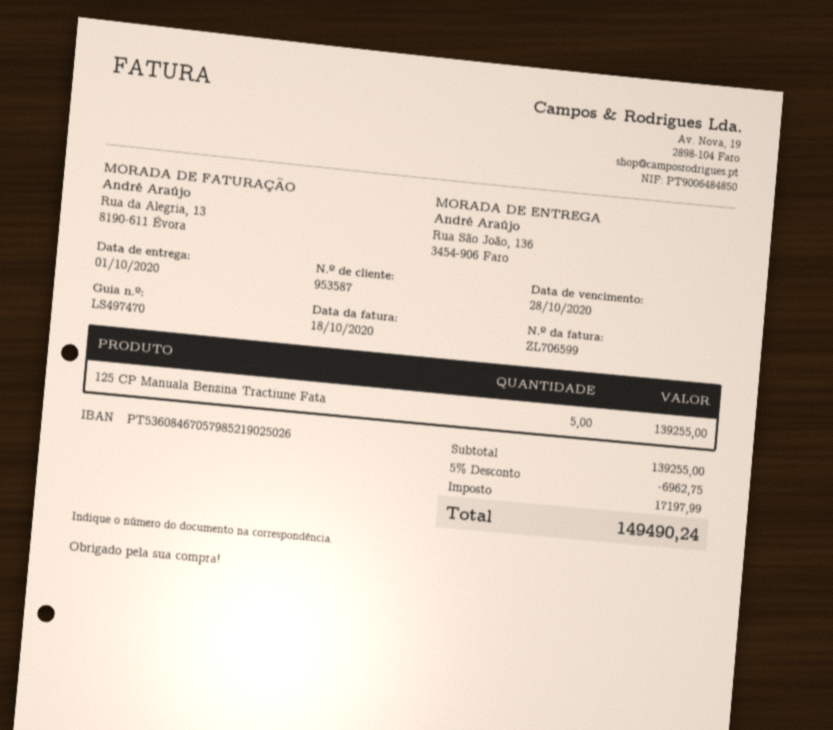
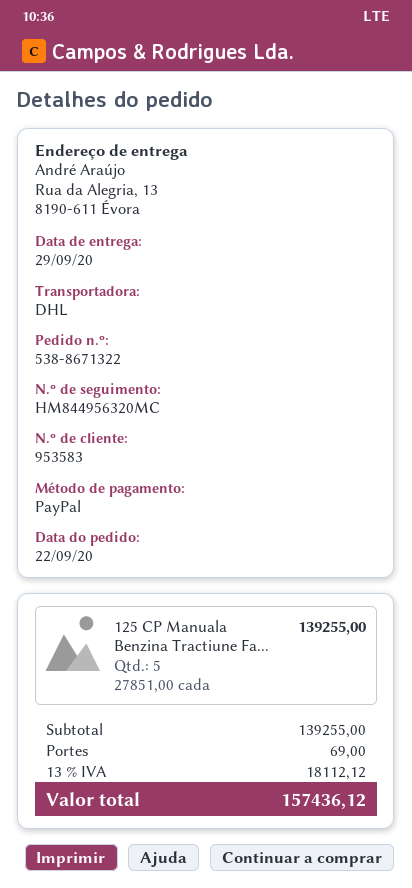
delivery date: 2020-10-01 -> 2020-09-29
customer number: 953587 -> 953583
ship to: Rua São João, 136, 3454-906 Faro -> Rua da Alegria, 13, 8190-611 Évora
discount: 5% = 6962.75 -> none
shipping: none -> 69.00
tax: 17197.99 -> 18112.12
total: 149490.24 -> 157436.12

